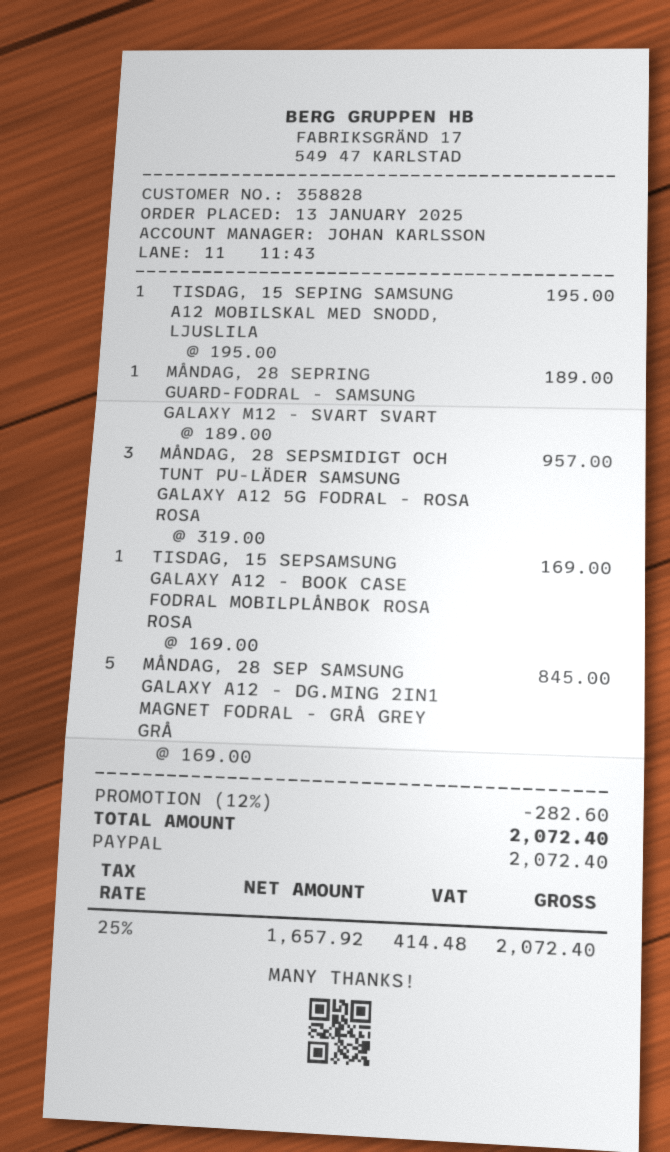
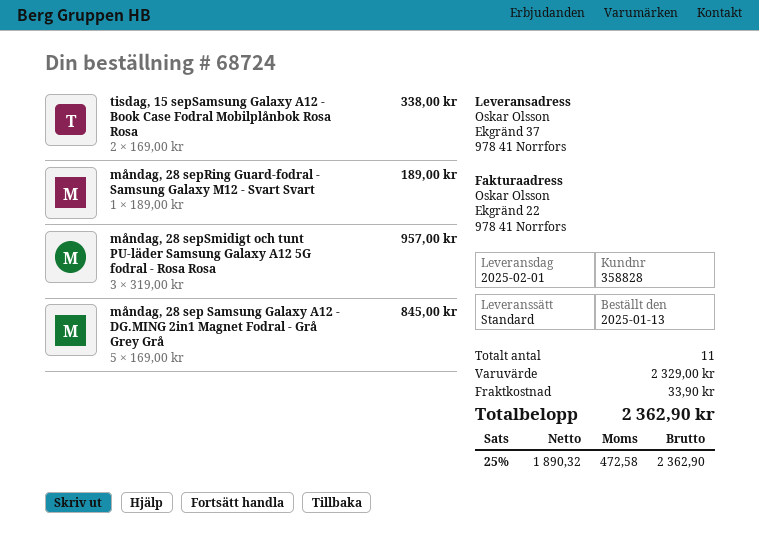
TISDAG, 15 SEPING SAMSUNG A12 MOBILSKAL MED SNODD, LJUSLILA: 1 x 195.00 = 195.00 -> none
TISDAG, 15 SEPSAMSUNG GALAXY A12 - BOOK CASE FODRAL MOBILPLÅNBOK ROSA ROSA: 1 x 169.00 = 169.00 -> 2 x 169.00 = 338.00
discount: 12% = 282.60 -> none
shipping: none -> 33.90
net: 1657.92 -> 1890.32
tax: 25% = 414.48 -> 25% = 472.58
total: 2072.40 -> 2362.90

